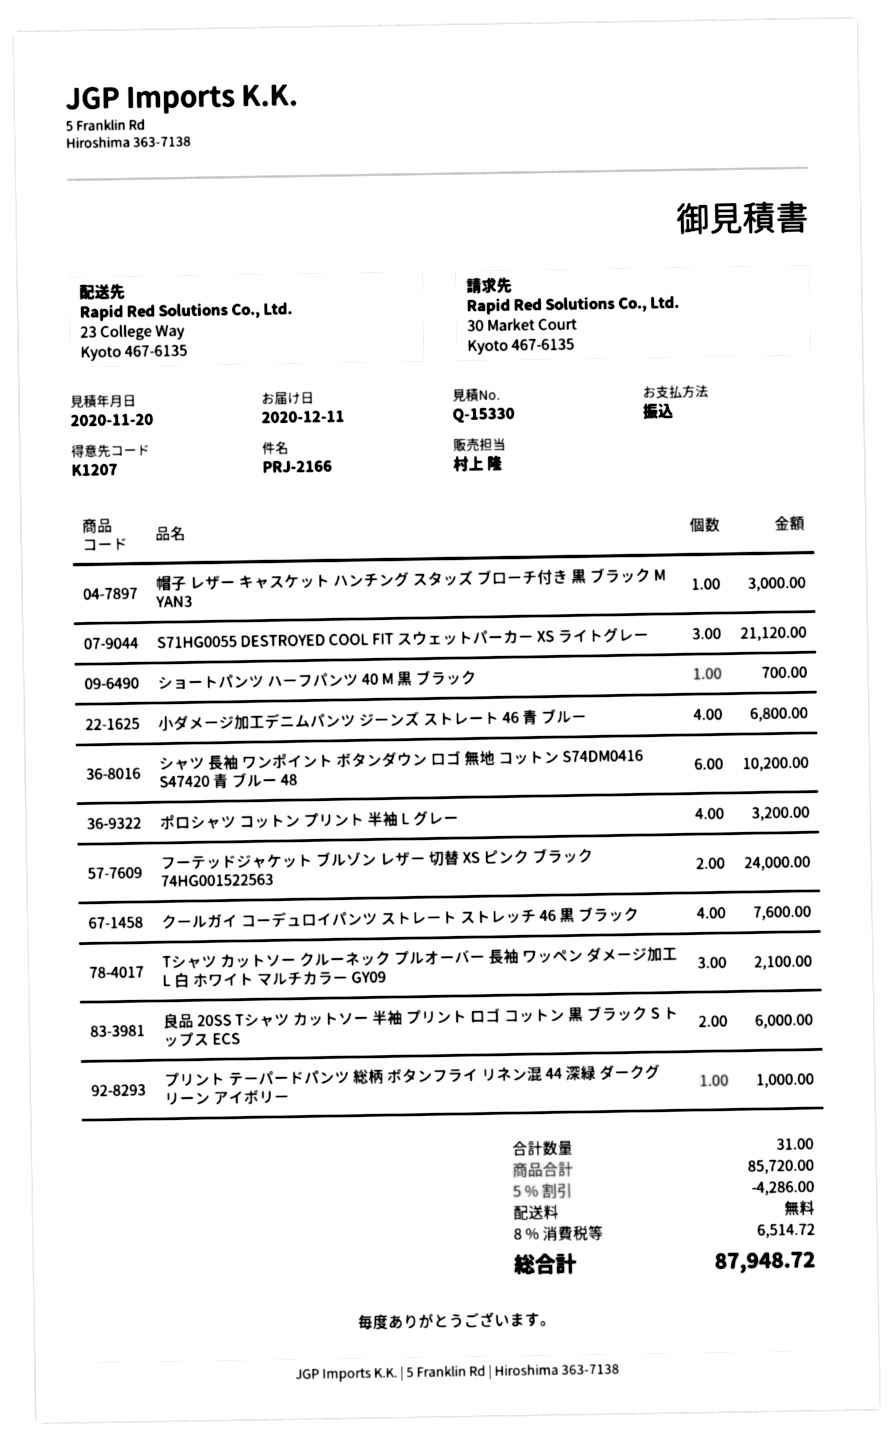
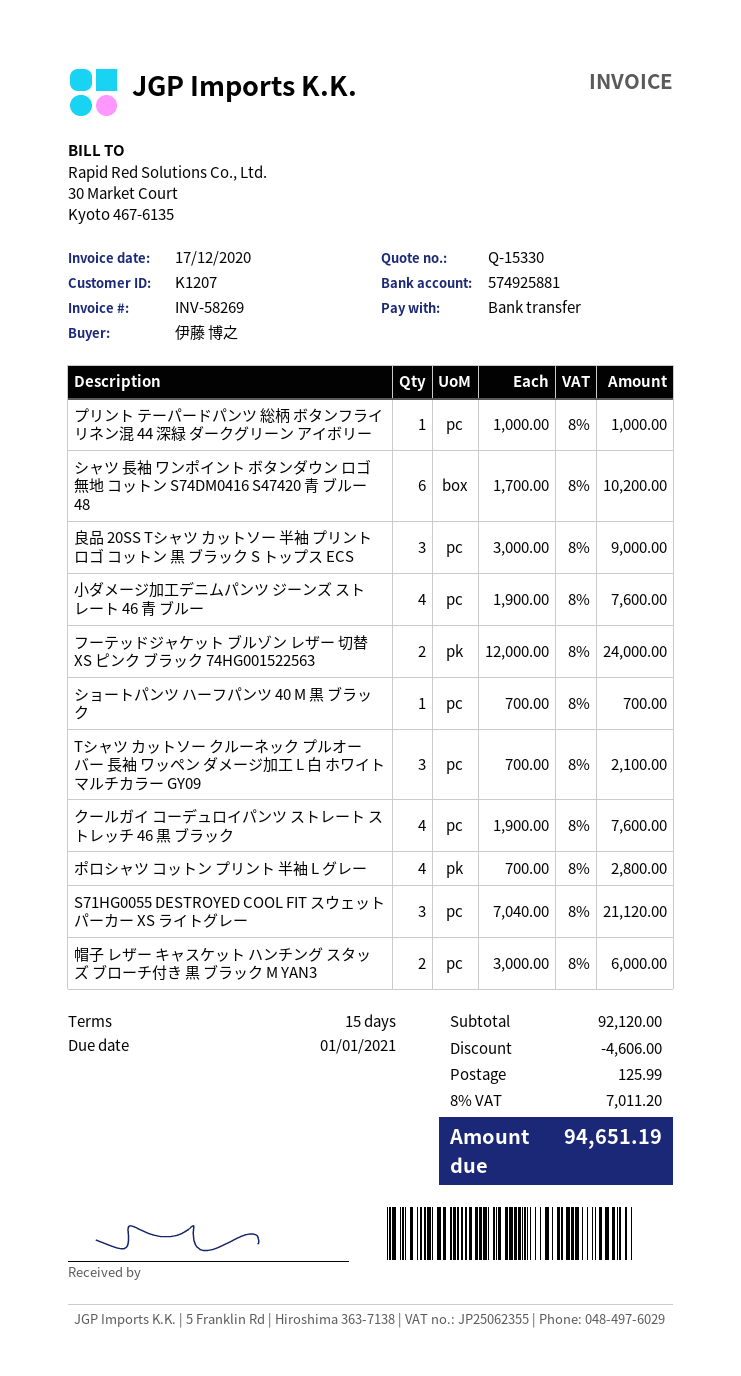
帽子 レザー キャスケット ハンチング スタッズ ブローチ付き 黒 ブラック M YAN3: 1 for 3000.00 -> 2 for 6000.00
小ダメージ加工デニムパンツ ジーンズ ストレート 46 青 ブルー: 4 for 6800.00 -> 4 for 7600.00
ポロシャツ コットン プリント 半袖 L グレー: 4 for 3200.00 -> 4 for 2800.00
良品 20SS Tシャツ カットソー 半袖 プリント ロゴ コットン 黒 ブラック S トップス ECS: 2 for 6000.00 -> 3 for 9000.00
subtotal: 85720.00 -> 92120.00
discount: 4286.00 -> 4606.00
shipping: 0.00 -> 125.99
tax: 8% = 6514.72 -> 8% = 7011.20
total: 87948.72 -> 94651.19

